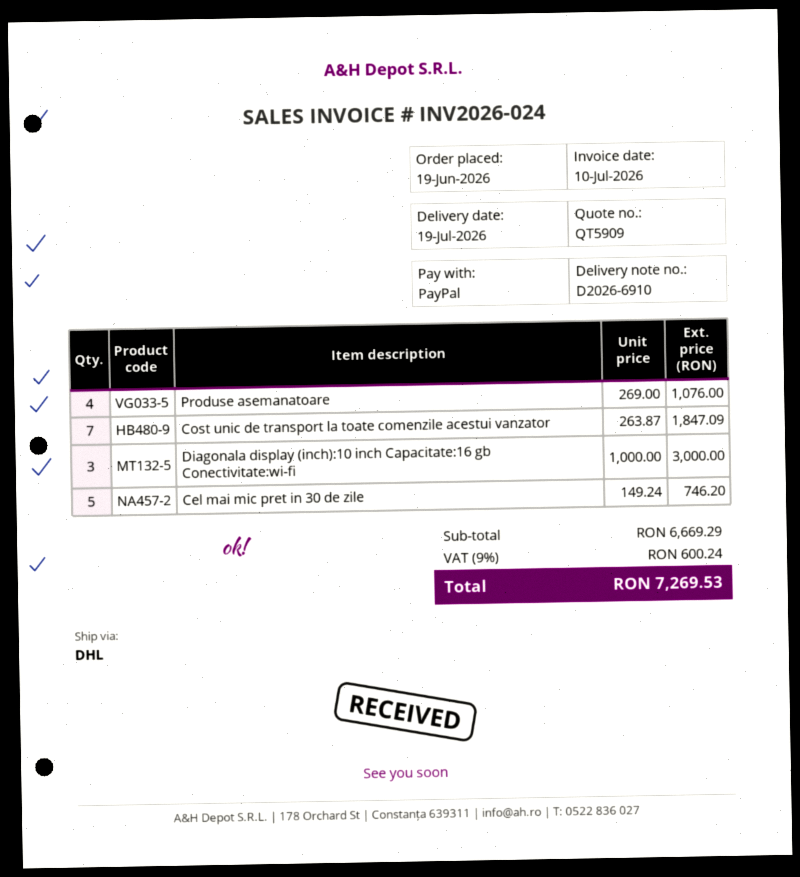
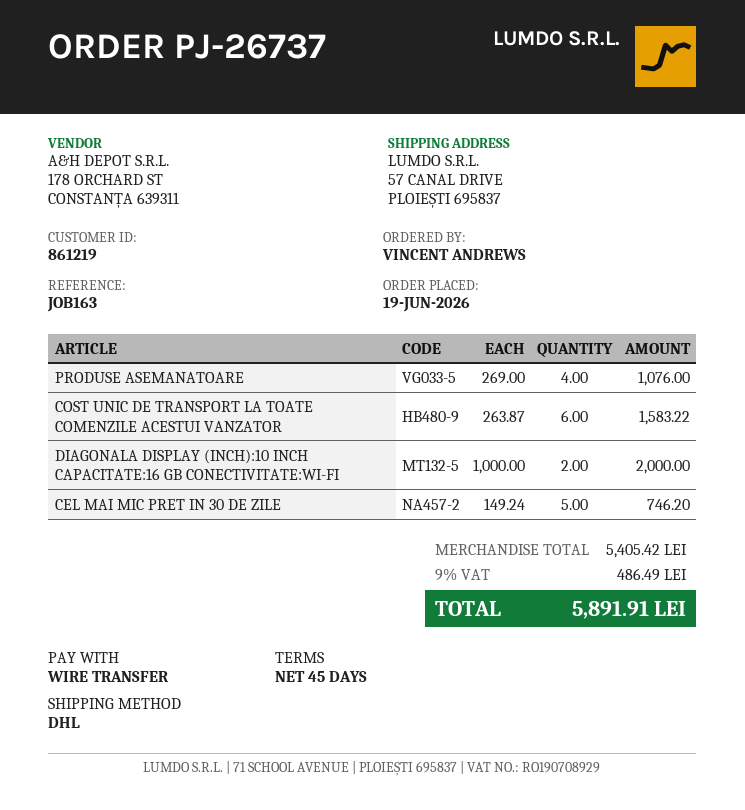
payment method: PayPal -> bank transfer
Cost unic de transport la toate comenzile acestui vanzator: 7 x 263.87 = 1847.09 -> 6 x 263.87 = 1583.22
Diagonala display (inch):10 inch Capacitate:16 gb Conectivitate:wi-fi: 3 x 1000.00 = 3000.00 -> 2 x 1000.00 = 2000.00
subtotal: 6669.29 -> 5405.42
tax: 9% = 600.24 -> 9% = 486.49
total: 7269.53 -> 5891.91

